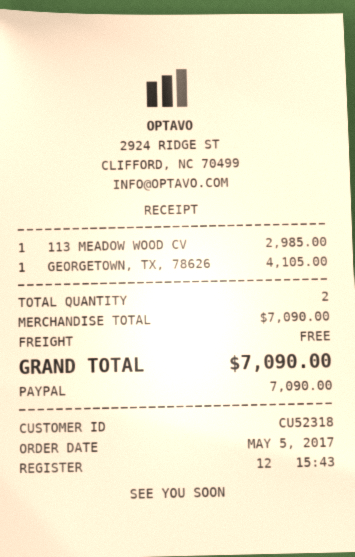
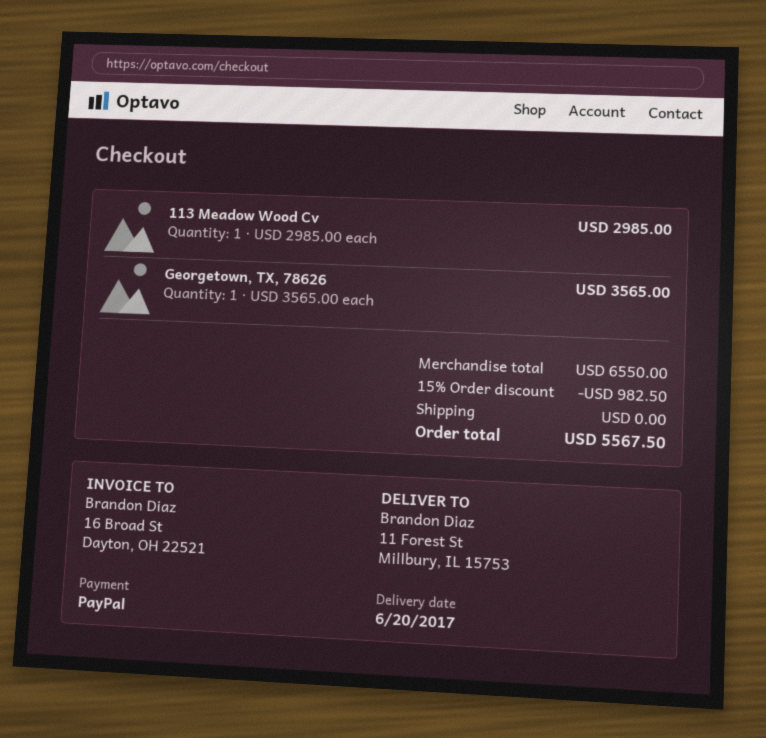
GEORGETOWN, TX, 78626: 1 for 4105.00 -> 1 for 3565.00
subtotal: 7090.00 -> 6550.00
discount: none -> 15% = 982.50
total: 7090.00 -> 5567.50

